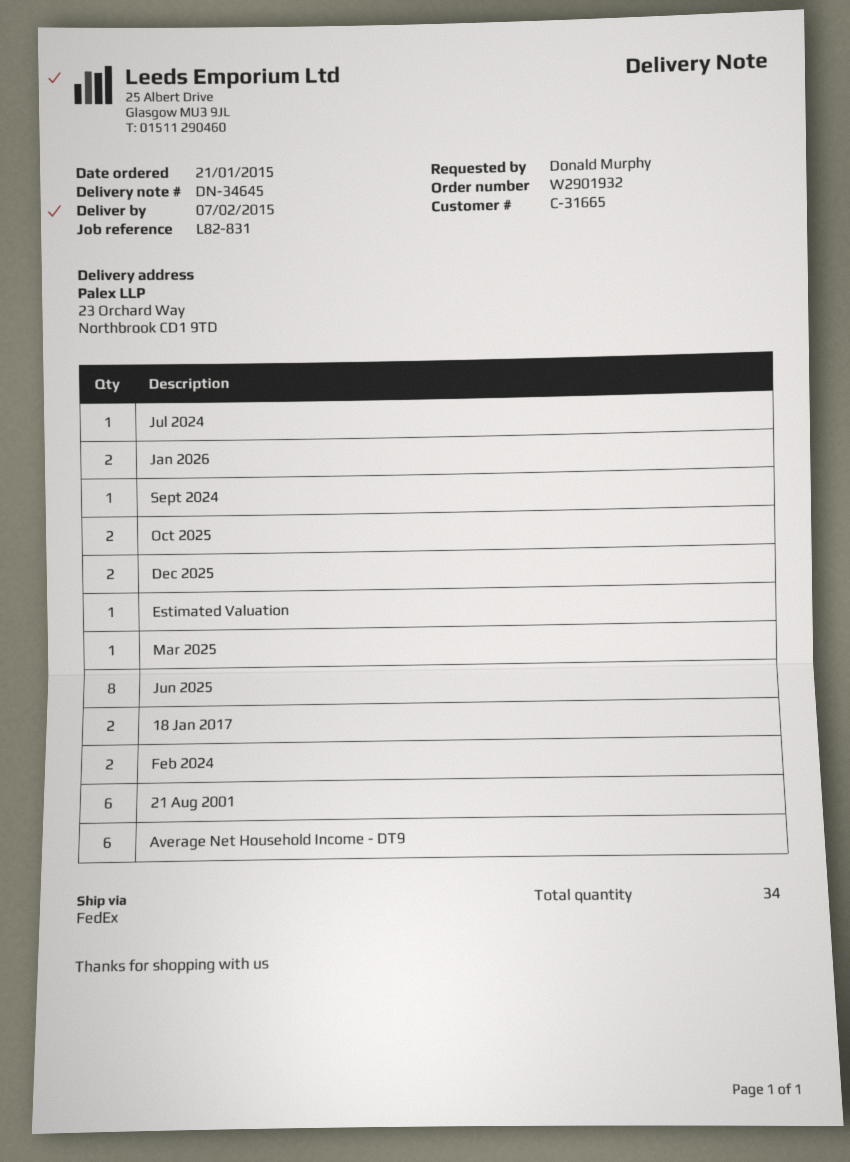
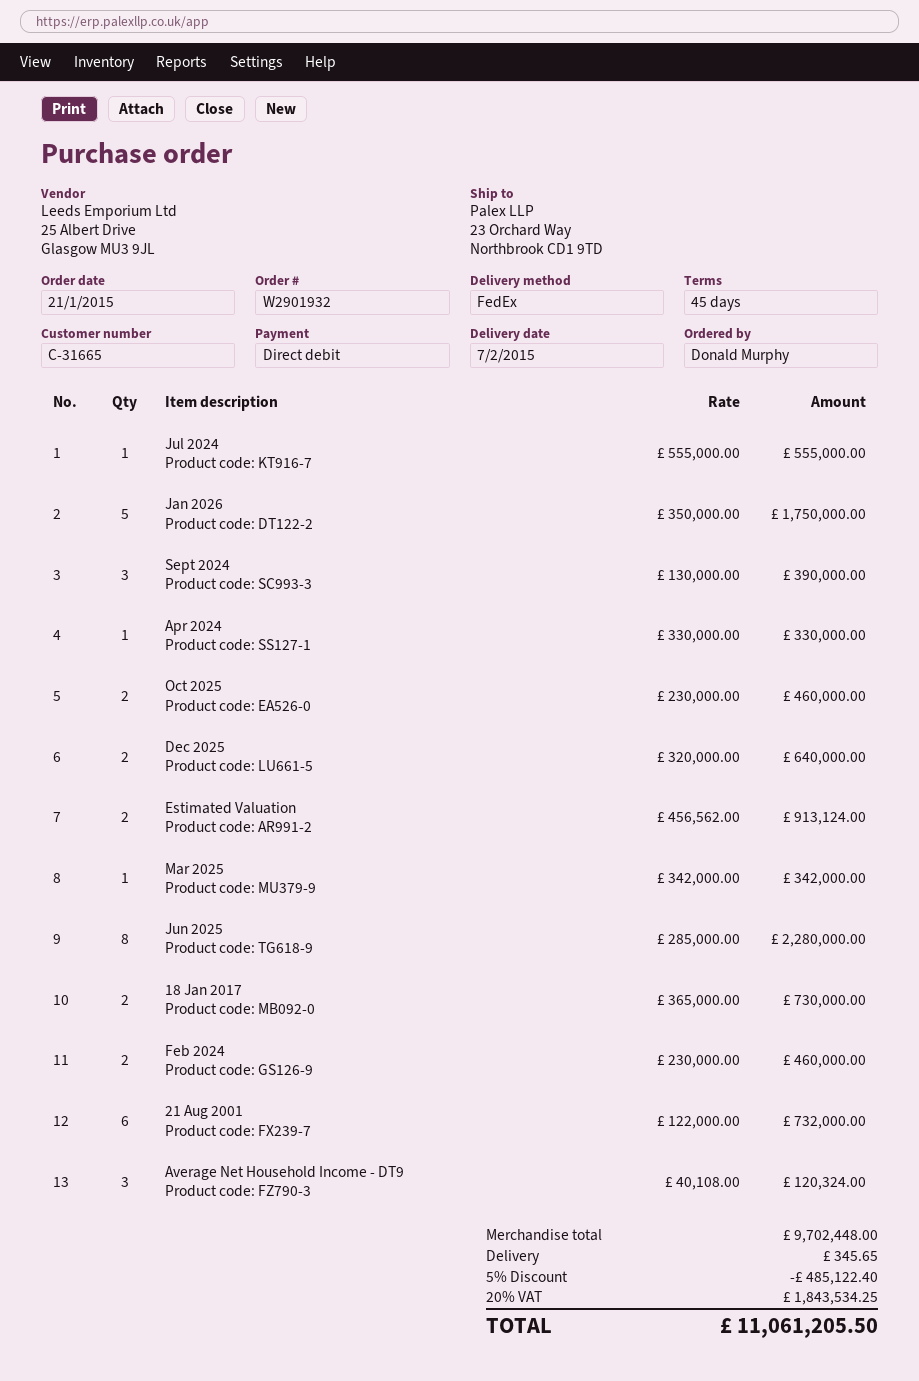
Jan 2026: 2 -> 5
Sept 2024: 1 -> 3
Estimated Valuation: 1 -> 2
Average Net Household Income - DT9: 6 -> 3
Apr 2024: none -> 1

